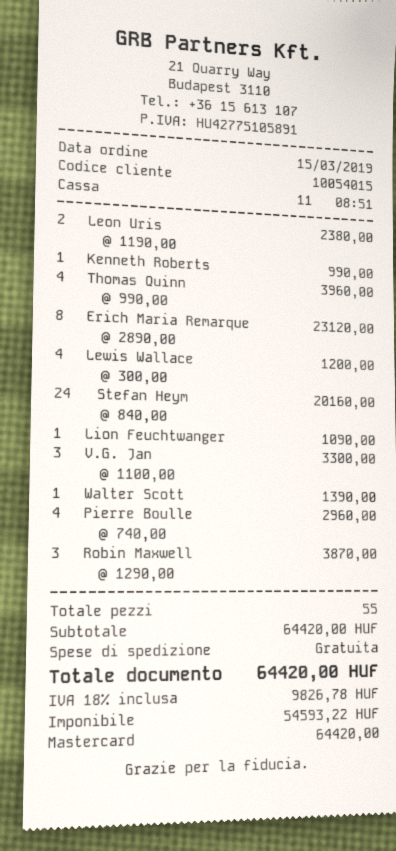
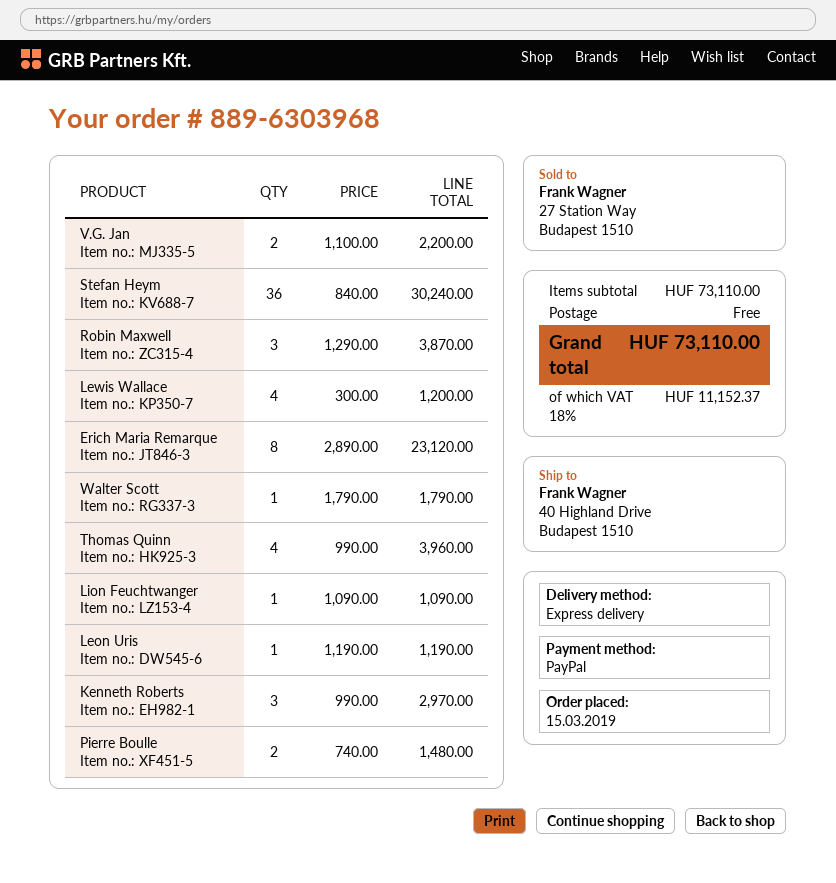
payment method: Mastercard -> PayPal
Leon Uris: 2 x 1190.00 = 2380.00 -> 1 x 1190.00 = 1190.00
Kenneth Roberts: 1 x 990.00 = 990.00 -> 3 x 990.00 = 2970.00
Stefan Heym: 24 x 840.00 = 20160.00 -> 36 x 840.00 = 30240.00
V.G. Jan: 3 x 1100.00 = 3300.00 -> 2 x 1100.00 = 2200.00
Walter Scott: 1 x 1390.00 = 1390.00 -> 1 x 1790.00 = 1790.00
Pierre Boulle: 4 x 740.00 = 2960.00 -> 2 x 740.00 = 1480.00
subtotal: 64420.00 -> 73110.00
tax: 18% = 9826.78 -> 18% = 11152.37
total: 64420.00 -> 73110.00

